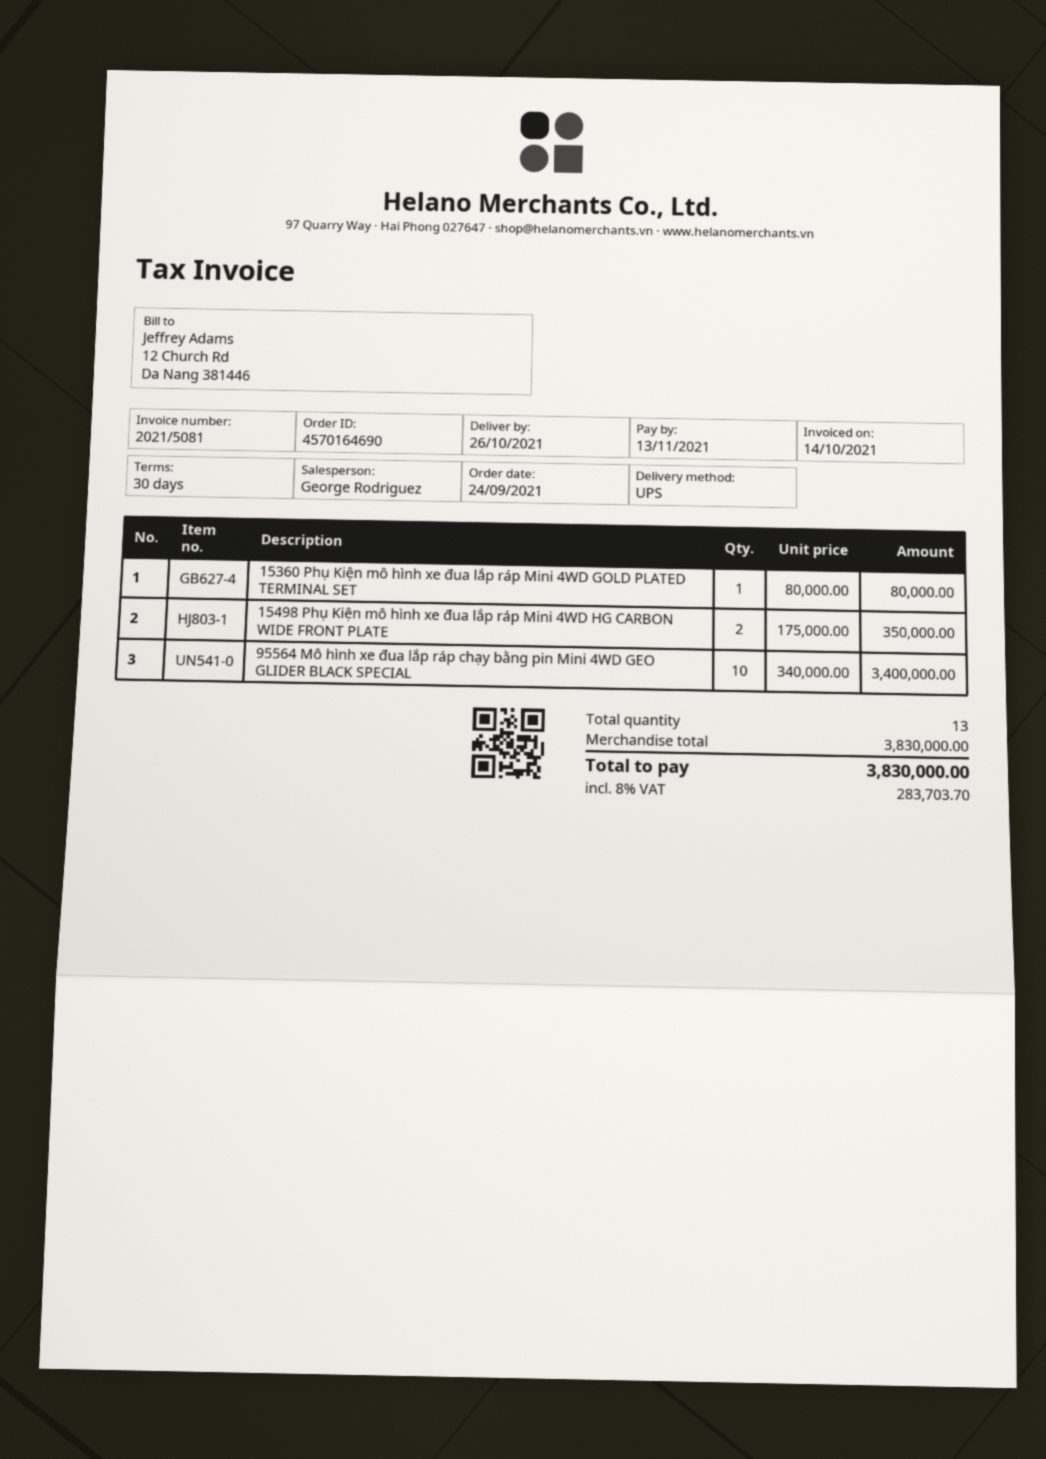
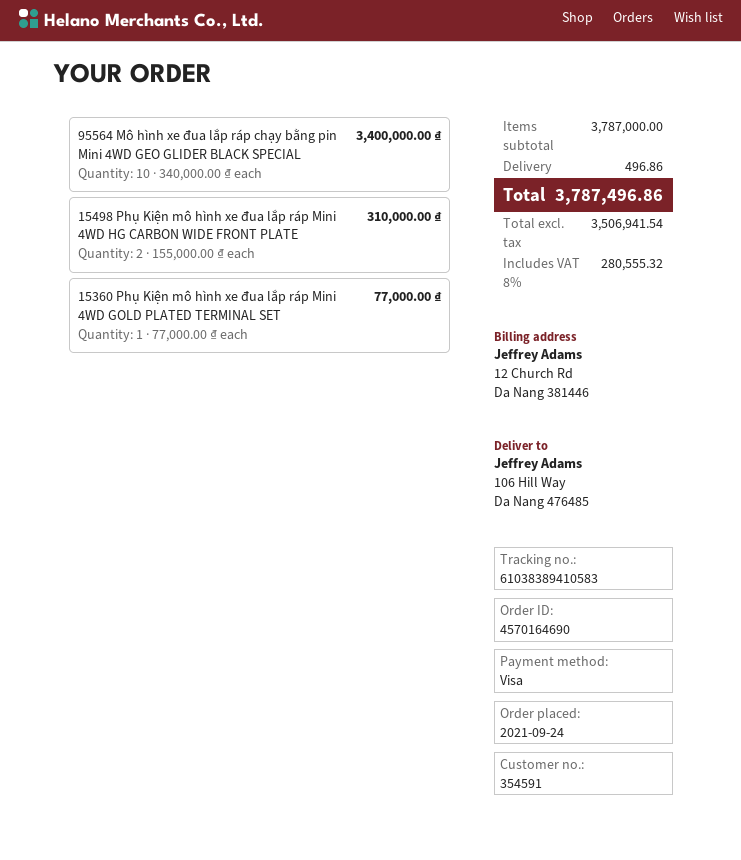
15360 Phụ Kiện mô hình xe đua lắp ráp Mini 4WD GOLD PLATED TERMINAL SET: 1 x 80000.00 = 80000.00 -> 1 x 77000.00 = 77000.00
15498 Phụ Kiện mô hình xe đua lắp ráp Mini 4WD HG CARBON WIDE FRONT PLATE: 2 x 175000.00 = 350000.00 -> 2 x 155000.00 = 310000.00
subtotal: 3830000.00 -> 3787000.00
shipping: none -> 496.86
tax: 8% = 283703.70 -> 8% = 280555.32
total: 3830000.00 -> 3787496.86

